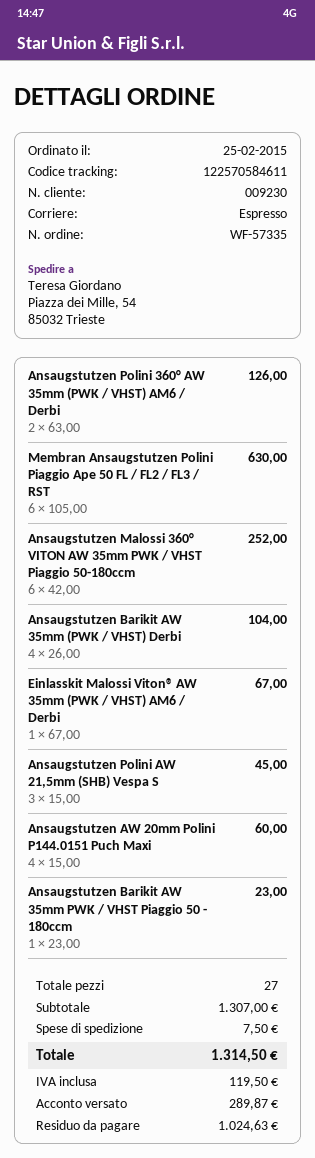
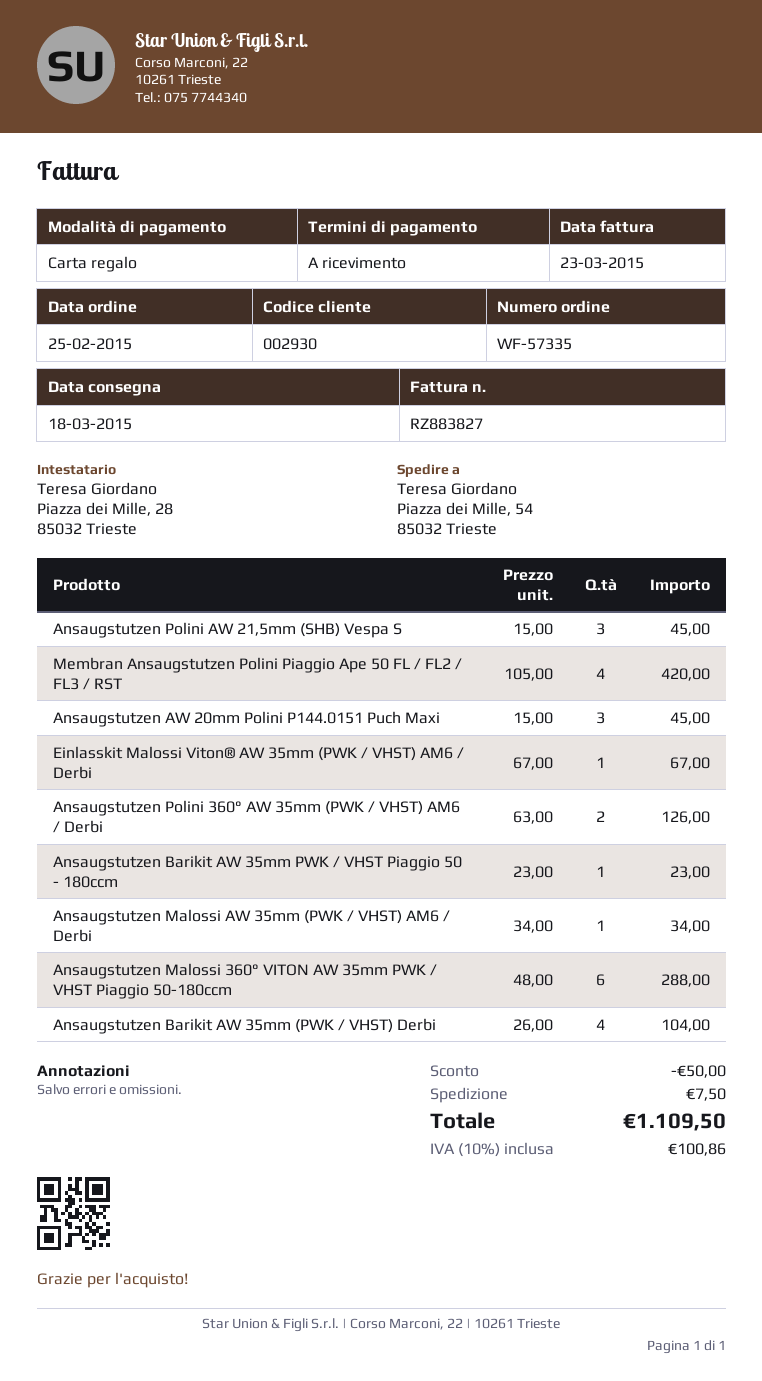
customer number: 009230 -> 002930
Membran Ansaugstutzen Polini Piaggio Ape 50 FL / FL2 / FL3 / RST: 6 x 105.00 = 630.00 -> 4 x 105.00 = 420.00
Ansaugstutzen Malossi 360° VITON AW 35mm PWK / VHST Piaggio 50-180ccm: 6 x 42.00 = 252.00 -> 6 x 48.00 = 288.00
Ansaugstutzen AW 20mm Polini P144.0151 Puch Maxi: 4 x 15.00 = 60.00 -> 3 x 15.00 = 45.00
Ansaugstutzen Malossi AW 35mm (PWK / VHST) AM6 / Derbi: none -> 1 x 34.00 = 34.00
discount: none -> 50.00
tax: 119.50 -> 100.86
total: 1314.50 -> 1109.50

